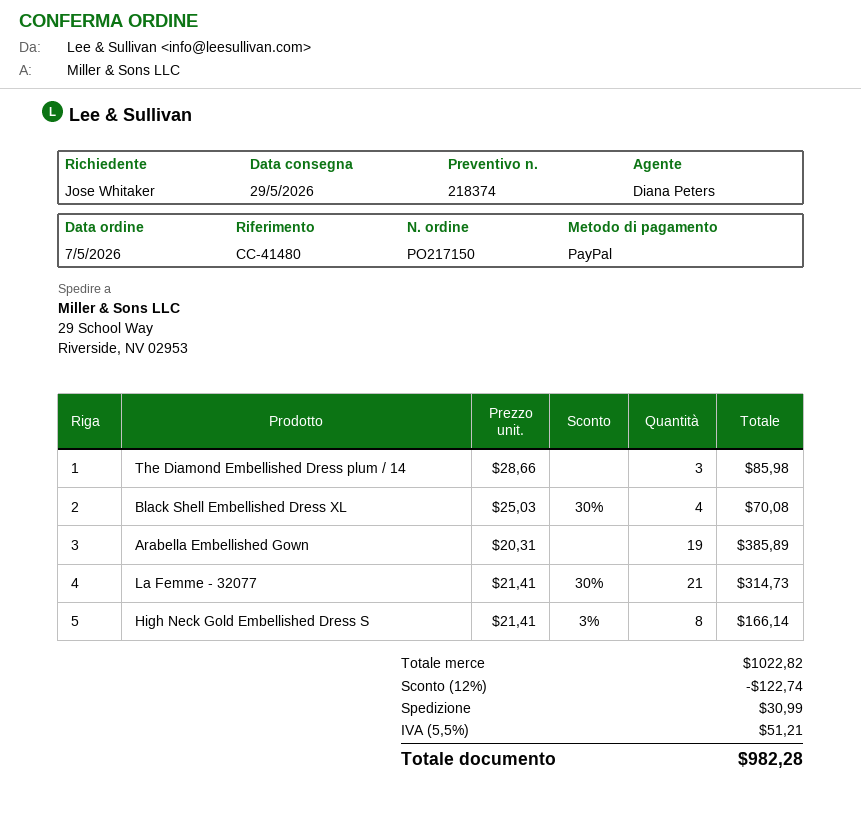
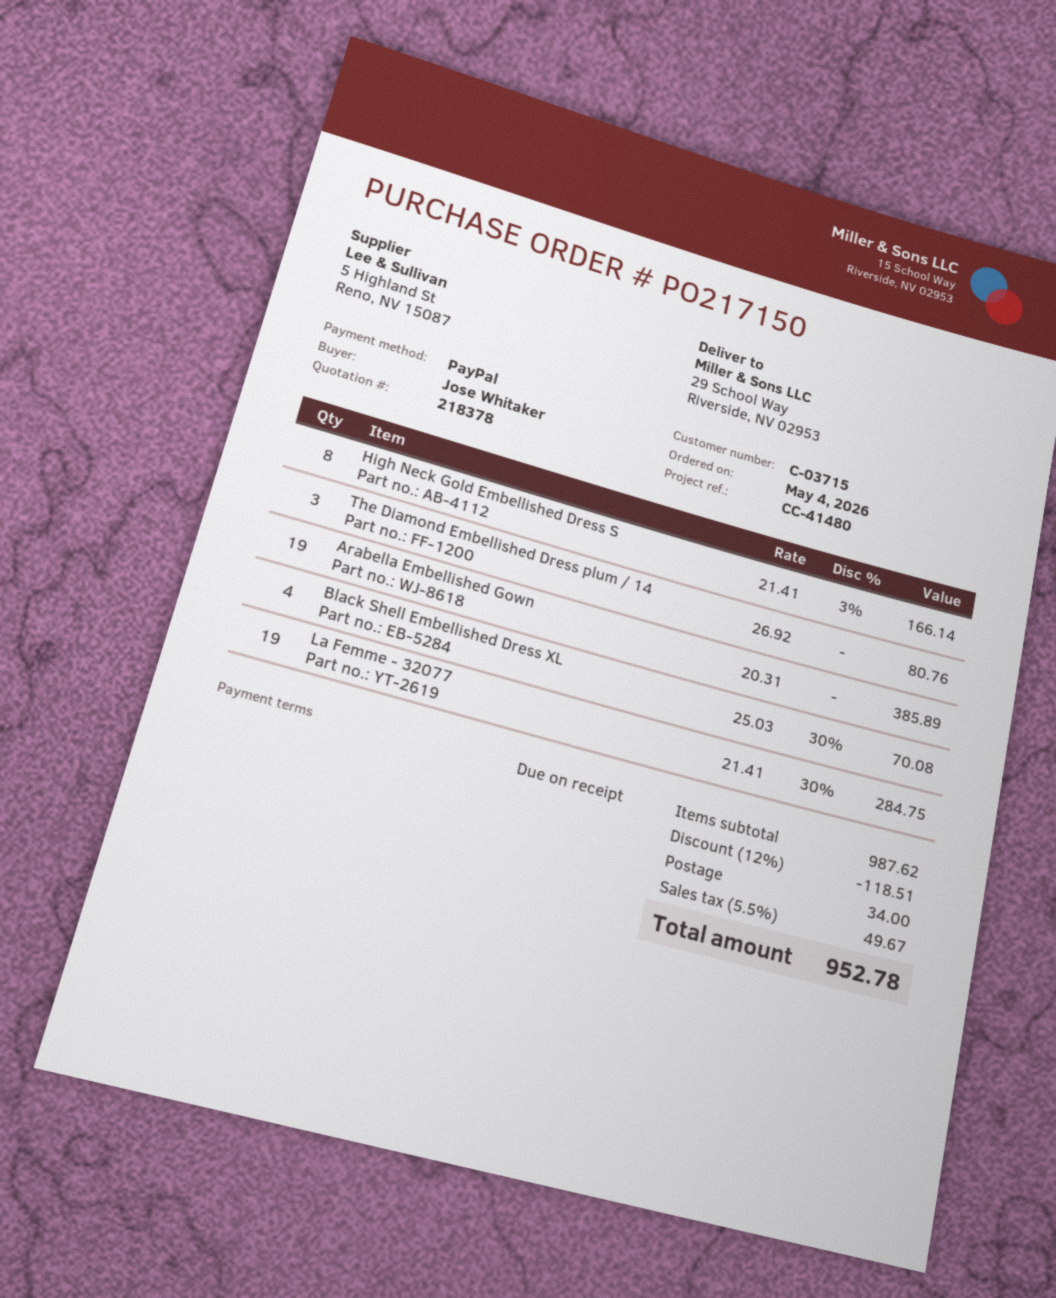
quote number: 218374 -> 218378
order date: 2026-05-07 -> 2026-05-04
The Diamond Embellished Dress plum / 14: 3 x 28.66 = 85.98 -> 3 x 26.92 = 80.76
La Femme - 32077: 21 x 21.41 - 30% = 314.73 -> 19 x 21.41 - 30% = 284.75
subtotal: 1022.82 -> 987.62
discount: 12% = 122.74 -> 12% = 118.51
shipping: 30.99 -> 34.00
tax: 5.5% = 51.21 -> 5.5% = 49.67
total: 982.28 -> 952.78

